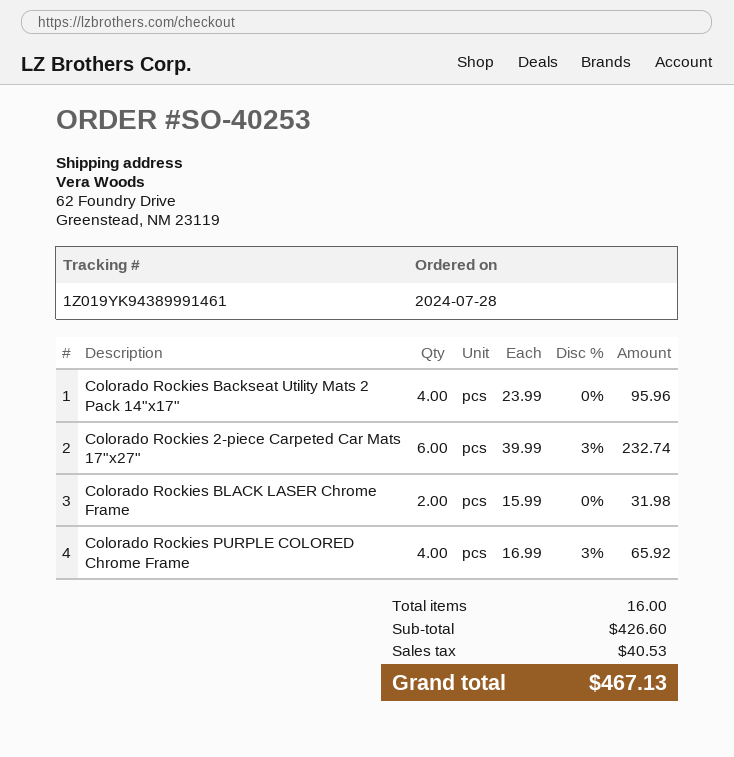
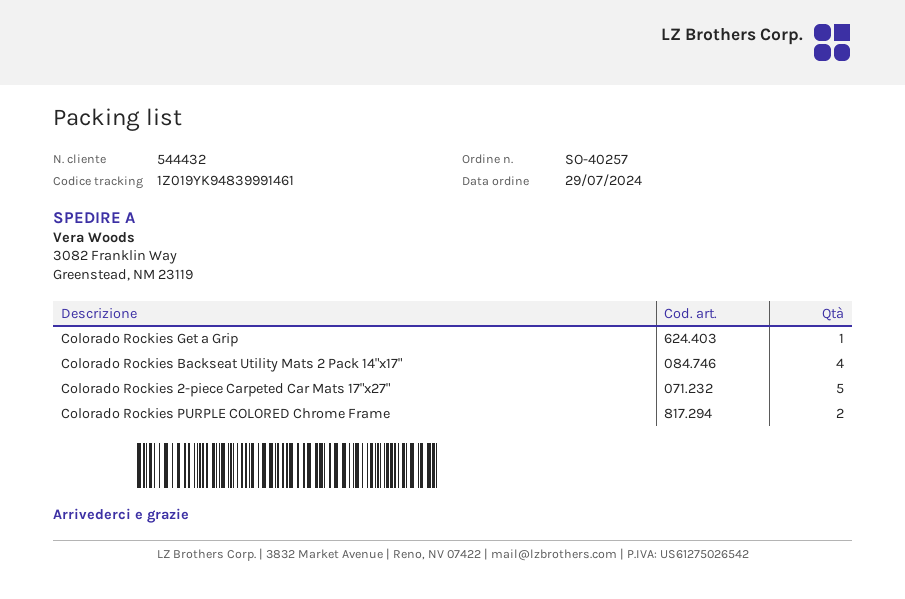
order number: SO-40253 -> SO-40257
order date: 2024-07-28 -> 2024-07-29
tracking number: 1Z019YK94389991461 -> 1Z019YK94839991461
ship to: 62 Foundry Drive, Greenstead, NM 23119 -> 3082 Franklin Way, Greenstead, NM 23119
Colorado Rockies 2-piece Carpeted Car Mats 17"x27": 6 -> 5
Colorado Rockies BLACK LASER Chrome Frame: 2 -> none
Colorado Rockies PURPLE COLORED Chrome Frame: 4 -> 2
Colorado Rockies Get a Grip: none -> 1

